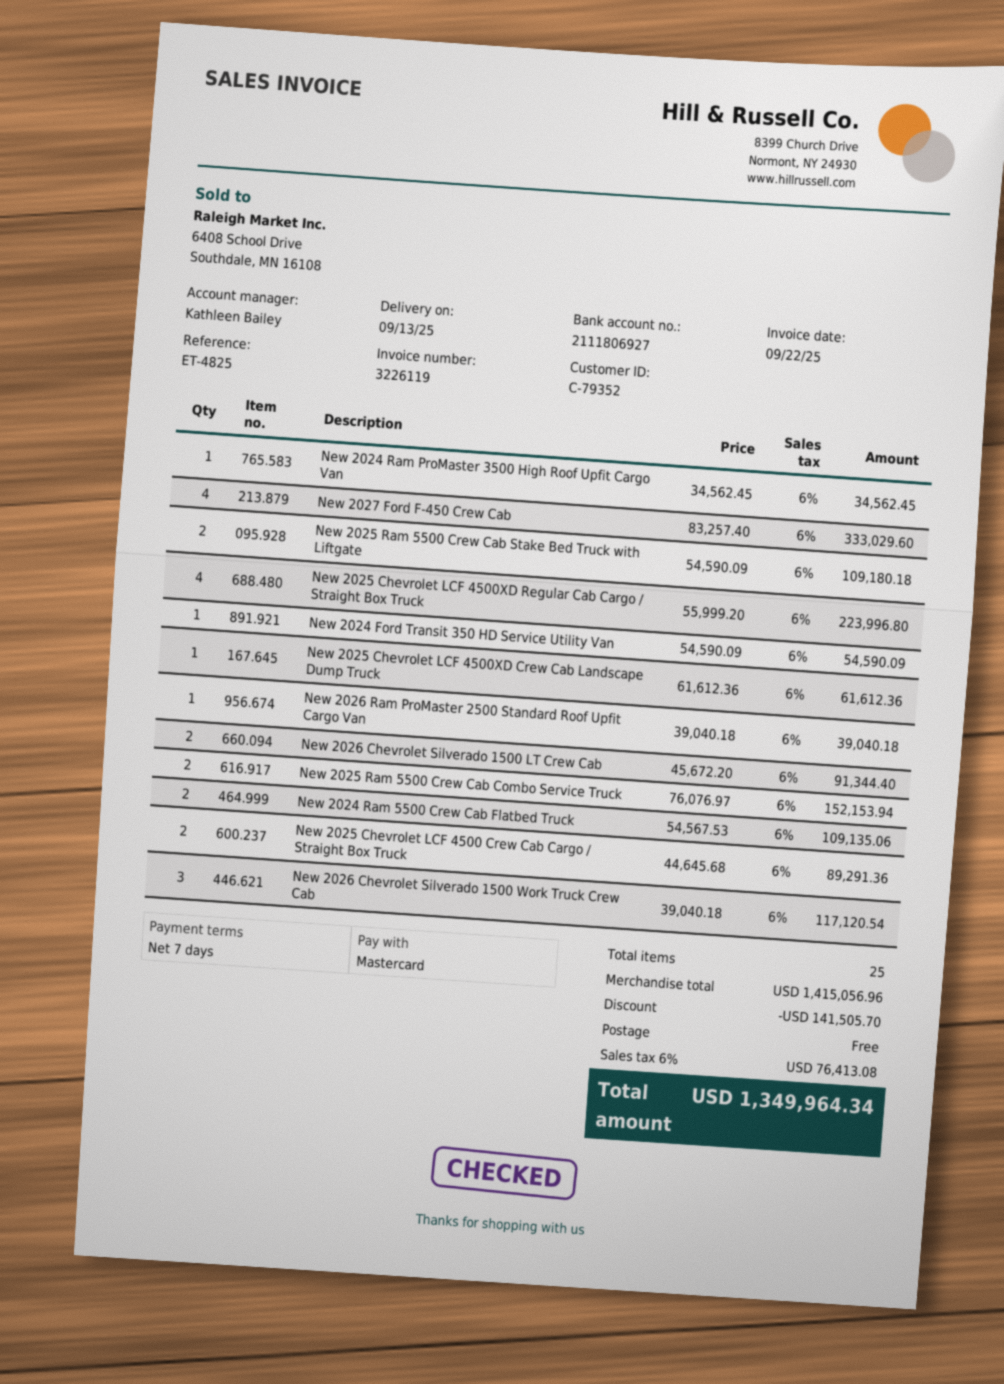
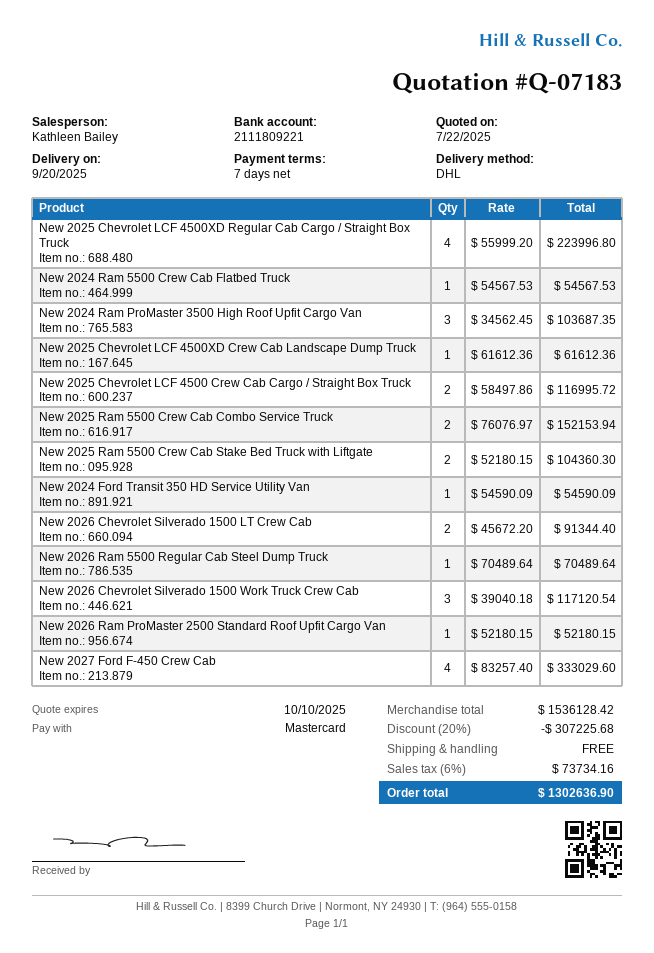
delivery date: 2025-09-13 -> 2025-09-20
bank account: 2111806927 -> 2111809221
New 2024 Ram ProMaster 3500 High Roof Upfit Cargo Van: 1 x 34562.45 = 34562.45 -> 3 x 34562.45 = 103687.35
New 2025 Ram 5500 Crew Cab Stake Bed Truck with Liftgate: 2 x 54590.09 = 109180.18 -> 2 x 52180.15 = 104360.30
New 2026 Ram ProMaster 2500 Standard Roof Upfit Cargo Van: 1 x 39040.18 = 39040.18 -> 1 x 52180.15 = 52180.15
New 2024 Ram 5500 Crew Cab Flatbed Truck: 2 x 54567.53 = 109135.06 -> 1 x 54567.53 = 54567.53
New 2025 Chevrolet LCF 4500 Crew Cab Cargo / Straight Box Truck: 2 x 44645.68 = 89291.36 -> 2 x 58497.86 = 116995.72
New 2026 Ram 5500 Regular Cab Steel Dump Truck: none -> 1 x 70489.64 = 70489.64
subtotal: 1415056.96 -> 1536128.42
discount: 141505.70 -> 307225.68
tax: 6% = 76413.08 -> 6% = 73734.16
total: 1349964.34 -> 1302636.90

